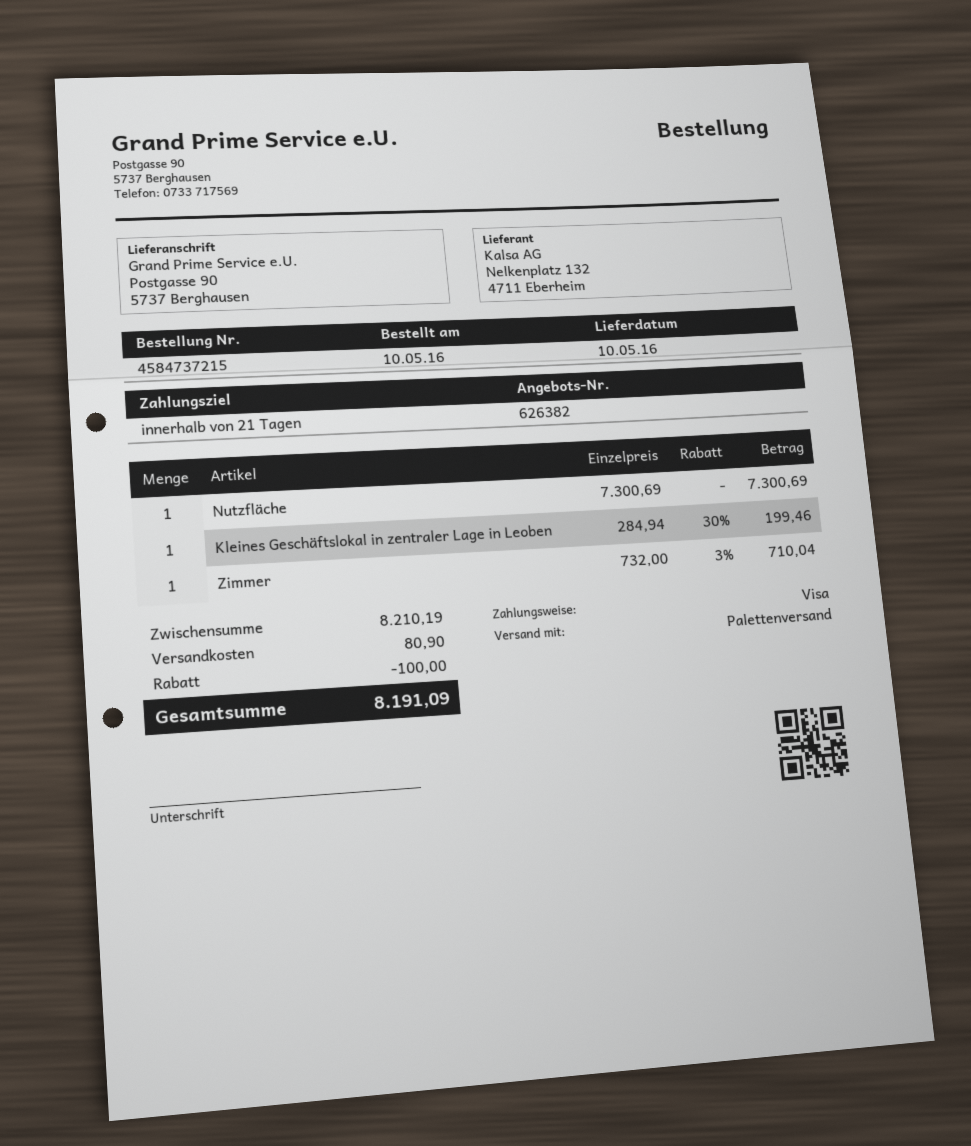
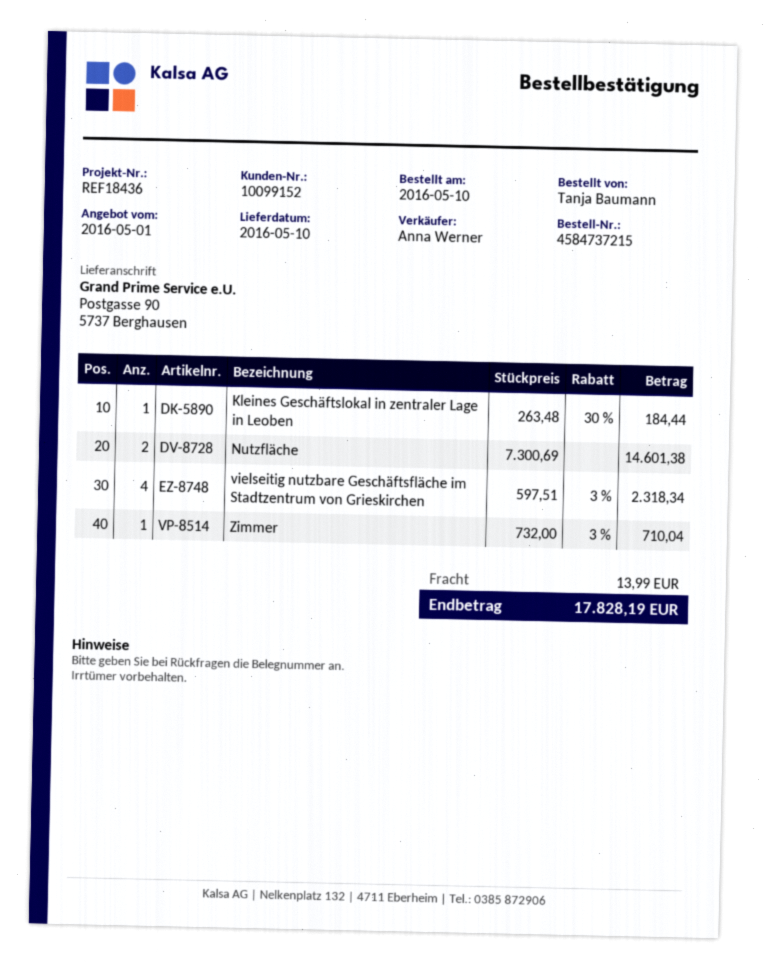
Nutzfläche: 1 x 7300.69 = 7300.69 -> 2 x 7300.69 = 14601.38
Kleines Geschäftslokal in zentraler Lage in Leoben: 1 x 284.94 - 30% = 199.46 -> 1 x 263.48 - 30% = 184.44
vielseitig nutzbare Geschäftsfläche im Stadtzentrum von Grieskirchen: none -> 4 x 597.51 - 3% = 2318.34
discount: 100.00 -> none
shipping: 80.90 -> 13.99
total: 8191.09 -> 17828.19

